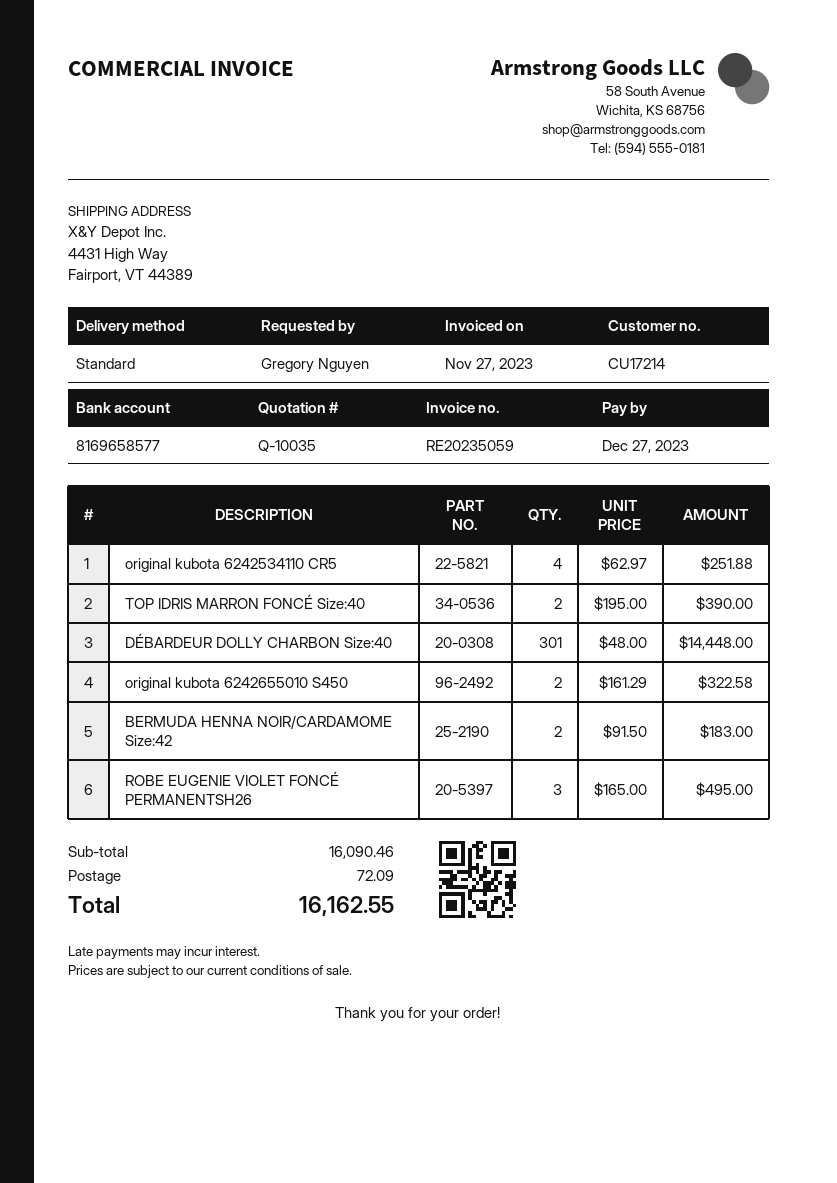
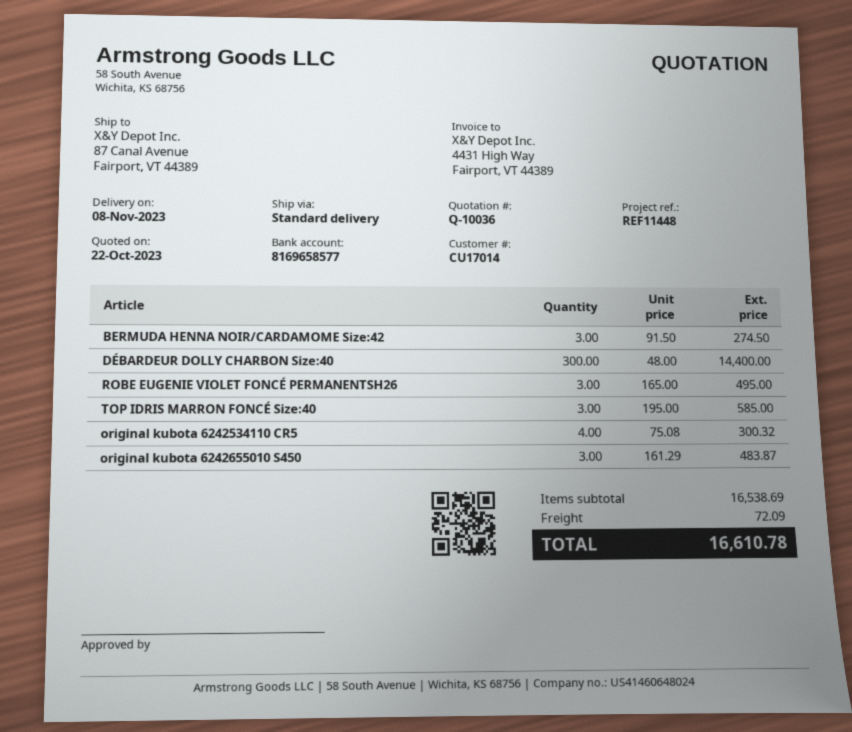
quote number: Q-10035 -> Q-10036
customer number: CU17214 -> CU17014
ship to: 4431 High Way, Fairport, VT 44389 -> 87 Canal Avenue, Fairport, VT 44389
original kubota 6242534110 CR5: 4 x 62.97 = 251.88 -> 4 x 75.08 = 300.32
TOP IDRIS MARRON FONCÉ Size:40: 2 x 195.00 = 390.00 -> 3 x 195.00 = 585.00
DÉBARDEUR DOLLY CHARBON Size:40: 301 x 48.00 = 14448.00 -> 300 x 48.00 = 14400.00
original kubota 6242655010 S450: 2 x 161.29 = 322.58 -> 3 x 161.29 = 483.87
BERMUDA HENNA NOIR/CARDAMOME Size:42: 2 x 91.50 = 183.00 -> 3 x 91.50 = 274.50
subtotal: 16090.46 -> 16538.69
total: 16162.55 -> 16610.78

